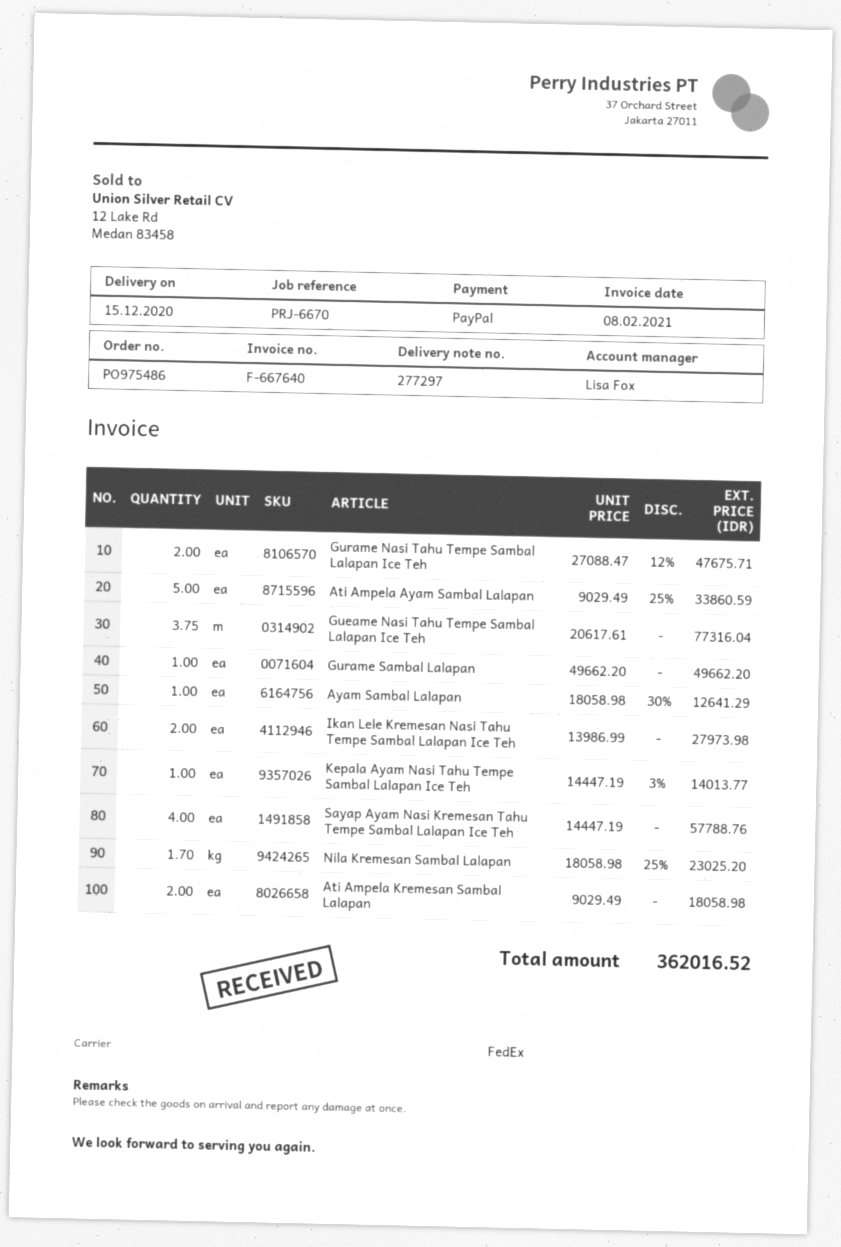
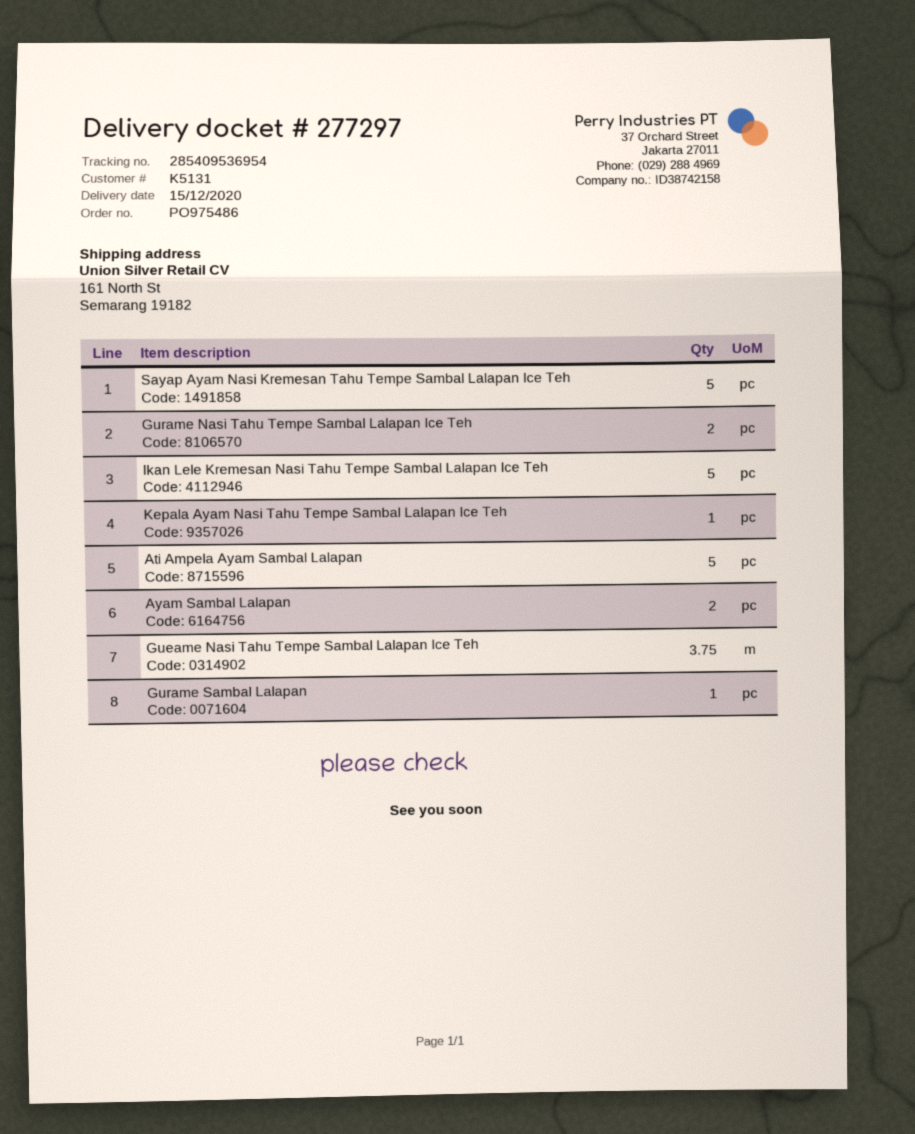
Ayam Sambal Lalapan: 1 -> 2
Ikan Lele Kremesan Nasi Tahu Tempe Sambal Lalapan Ice Teh: 2 -> 5
Sayap Ayam Nasi Kremesan Tahu Tempe Sambal Lalapan Ice Teh: 4 -> 5
Nila Kremesan Sambal Lalapan: 1.7 -> none
Ati Ampela Kremesan Sambal Lalapan: 2 -> none

